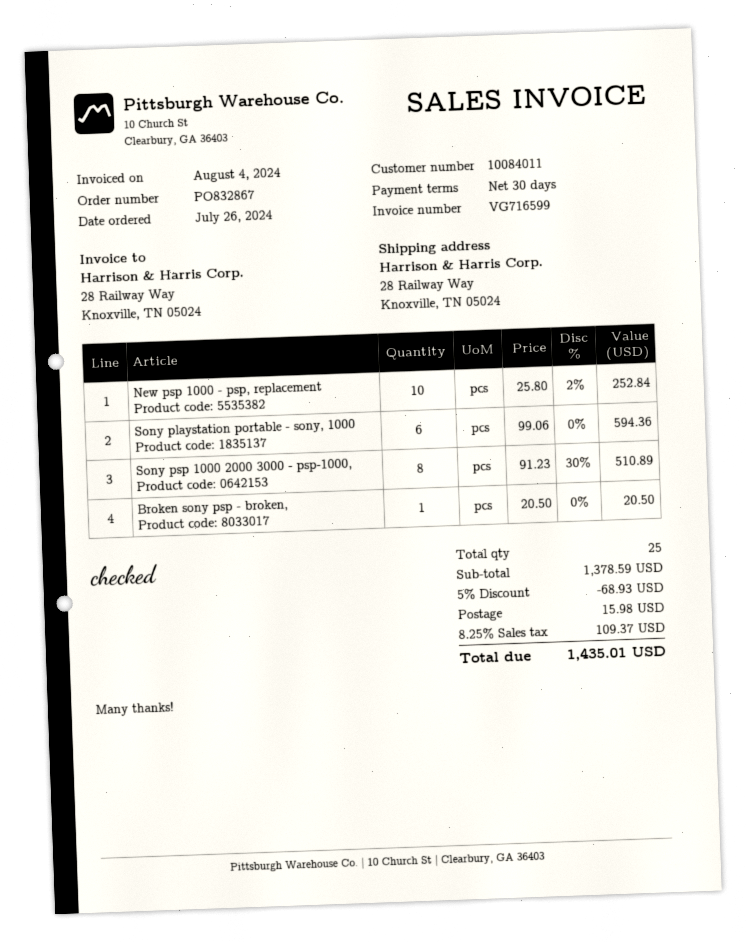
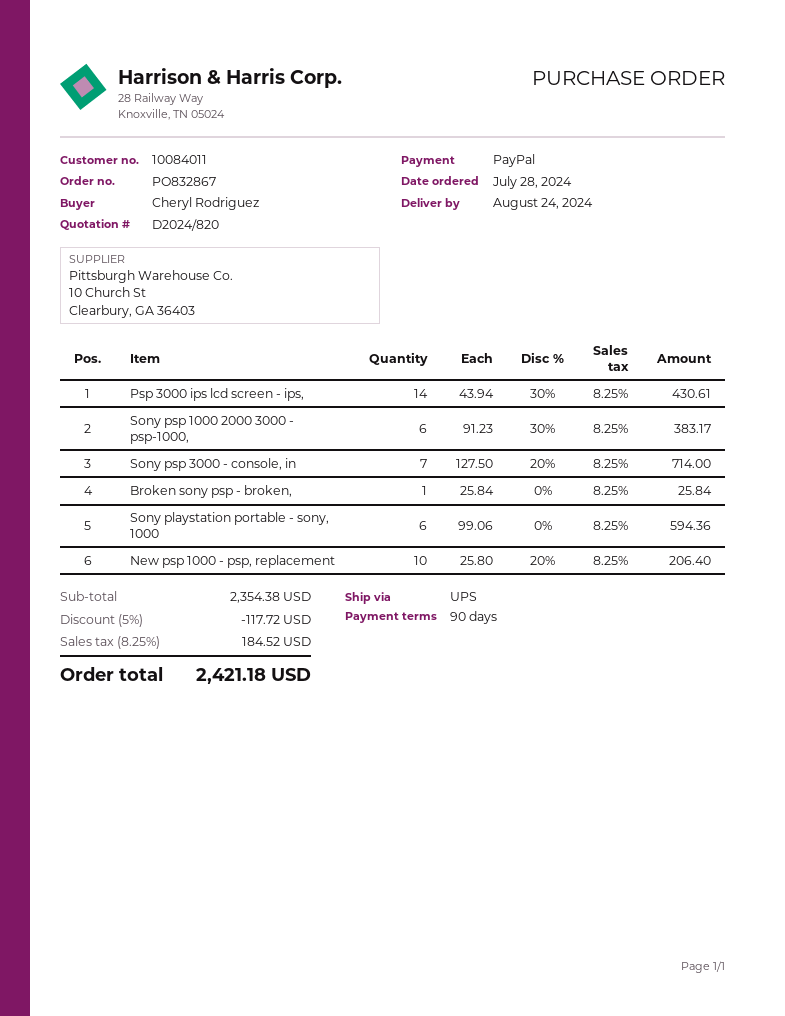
order date: 2024-07-26 -> 2024-07-28
payment terms: 30 days -> 90 days
New psp 1000 - psp, replacement: 10 x 25.80 - 2% = 252.84 -> 10 x 25.80 - 20% = 206.40
Sony psp 1000 2000 3000 - psp-1000,: 8 x 91.23 - 30% = 510.89 -> 6 x 91.23 - 30% = 383.17
Broken sony psp - broken,: 1 x 20.50 = 20.50 -> 1 x 25.84 = 25.84
Psp 3000 ips lcd screen - ips,: none -> 14 x 43.94 - 30% = 430.61
Sony psp 3000 - console, in: none -> 7 x 127.50 - 20% = 714.00
subtotal: 1378.59 -> 2354.38
discount: 5% = 68.93 -> 5% = 117.72
shipping: 15.98 -> none
tax: 8.25% = 109.37 -> 8.25% = 184.52
total: 1435.01 -> 2421.18

